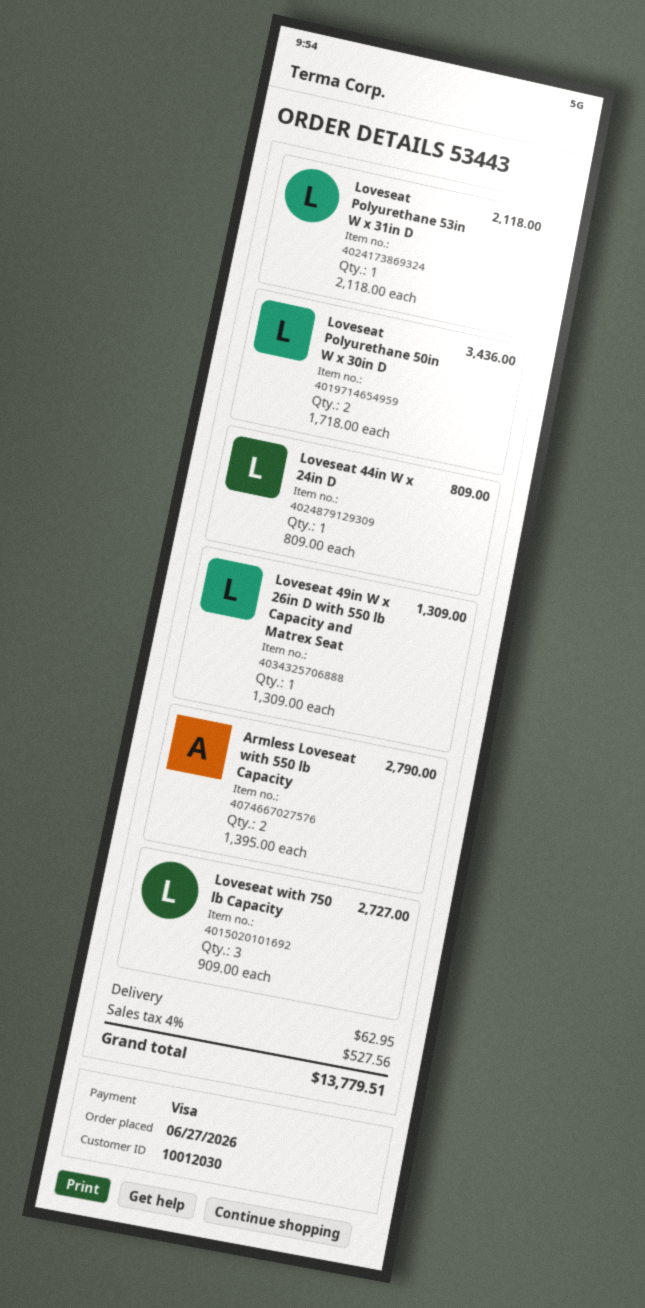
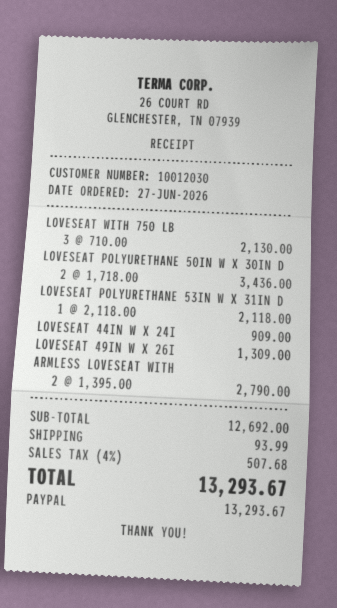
payment method: Visa -> PayPal
Loveseat 44in W x 24in D: 1 x 809.00 = 809.00 -> 1 x 909.00 = 909.00
Loveseat with 750 lb Capacity: 3 x 909.00 = 2727.00 -> 3 x 710.00 = 2130.00
shipping: 62.95 -> 93.99
tax: 4% = 527.56 -> 4% = 507.68
total: 13779.51 -> 13293.67

